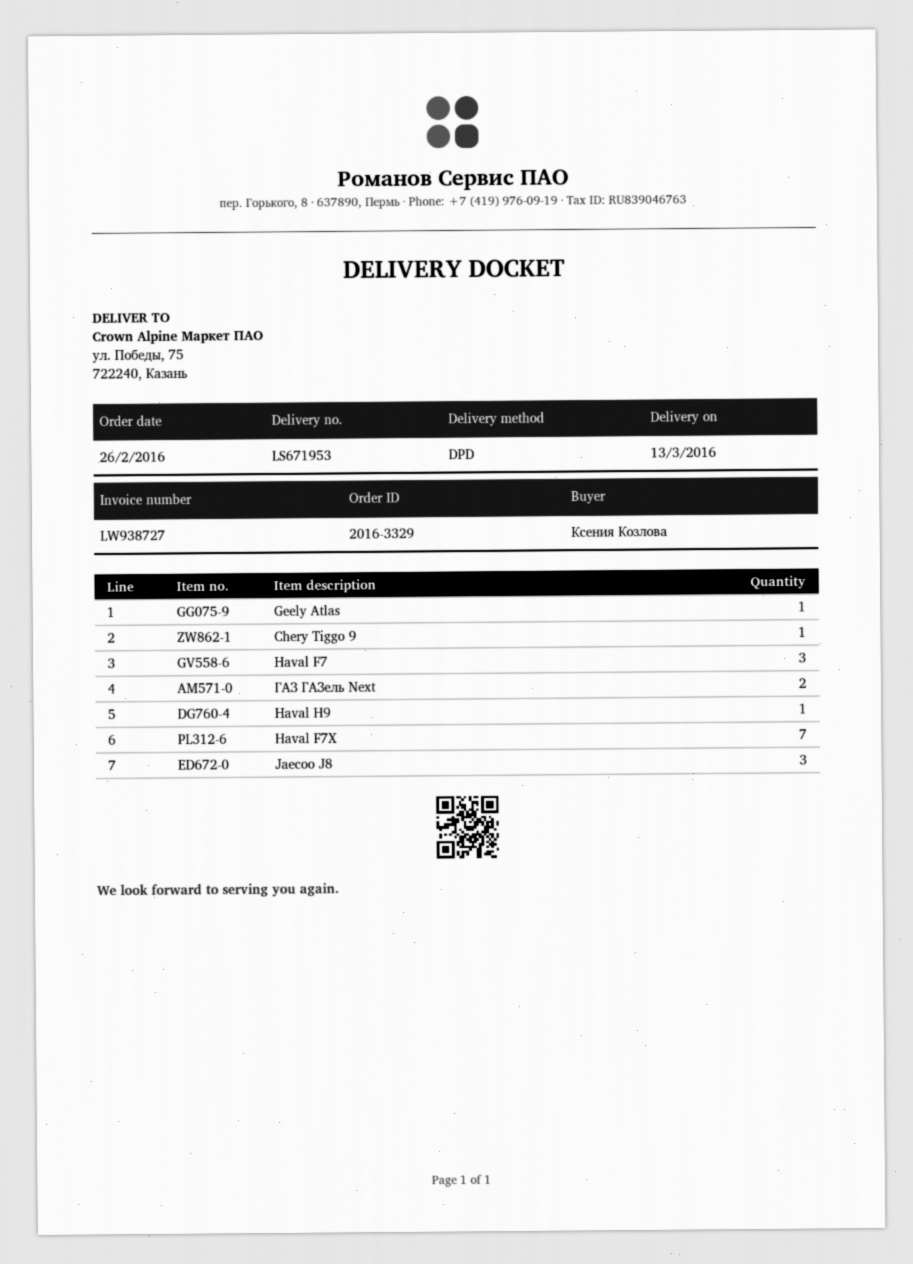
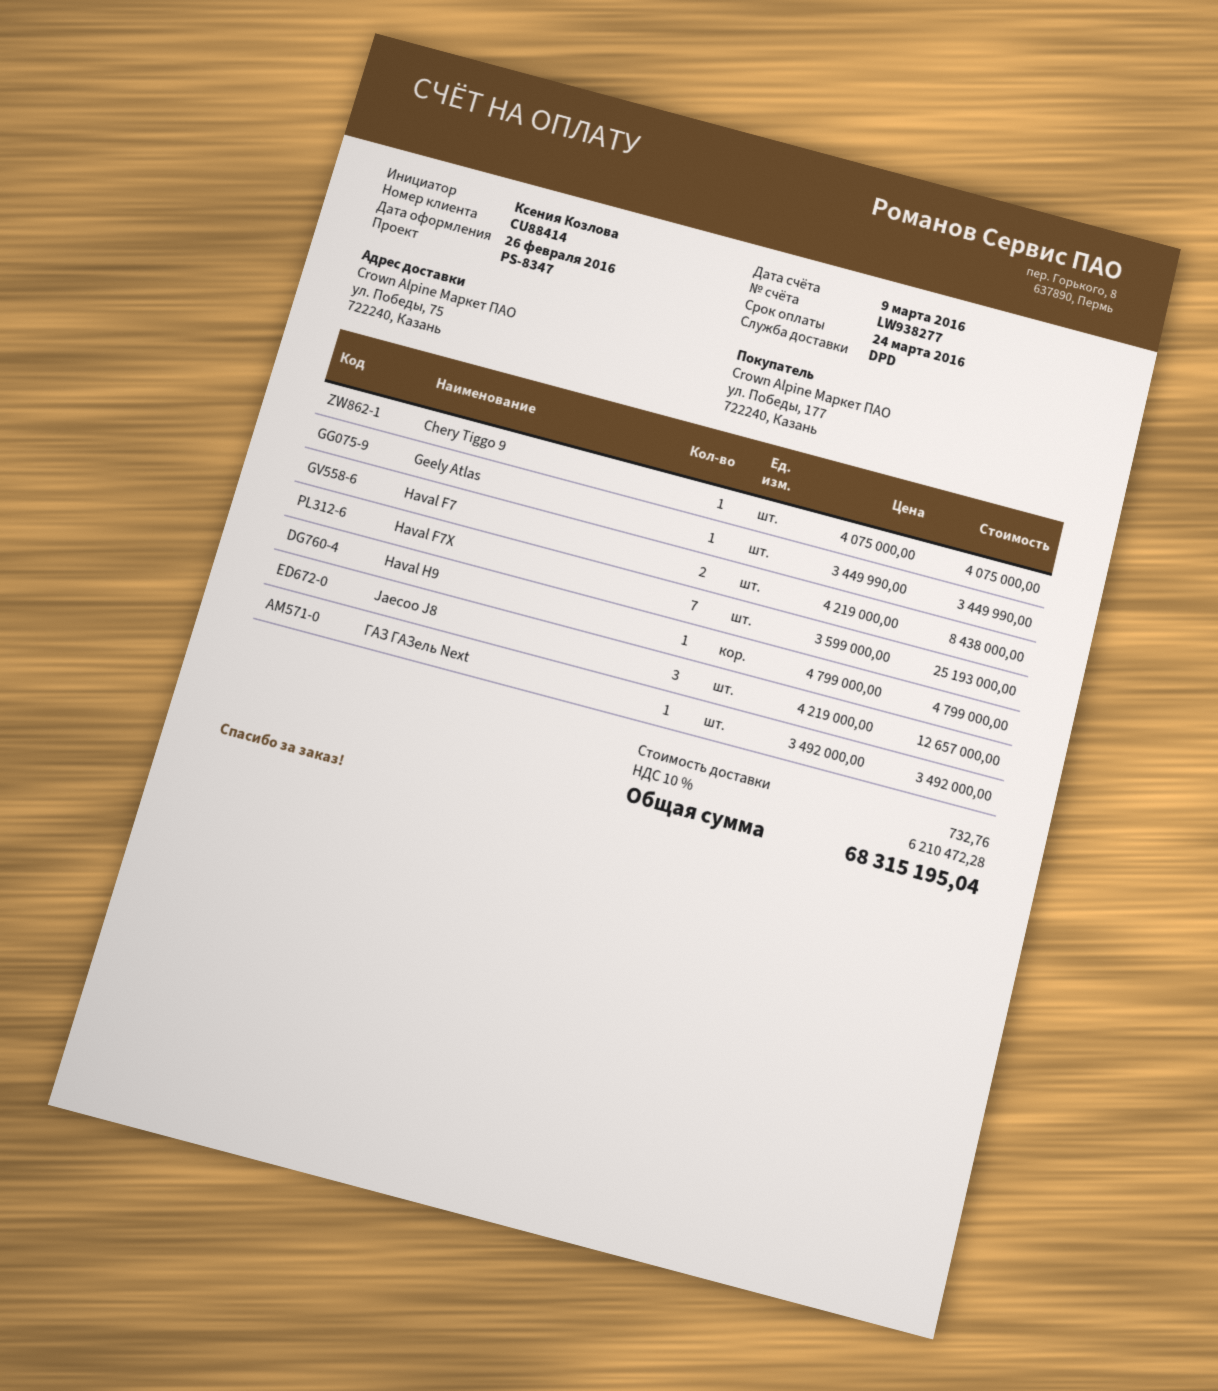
invoice number: LW938727 -> LW938277
Haval F7: 3 -> 2
ГАЗ ГАЗель Next: 2 -> 1

